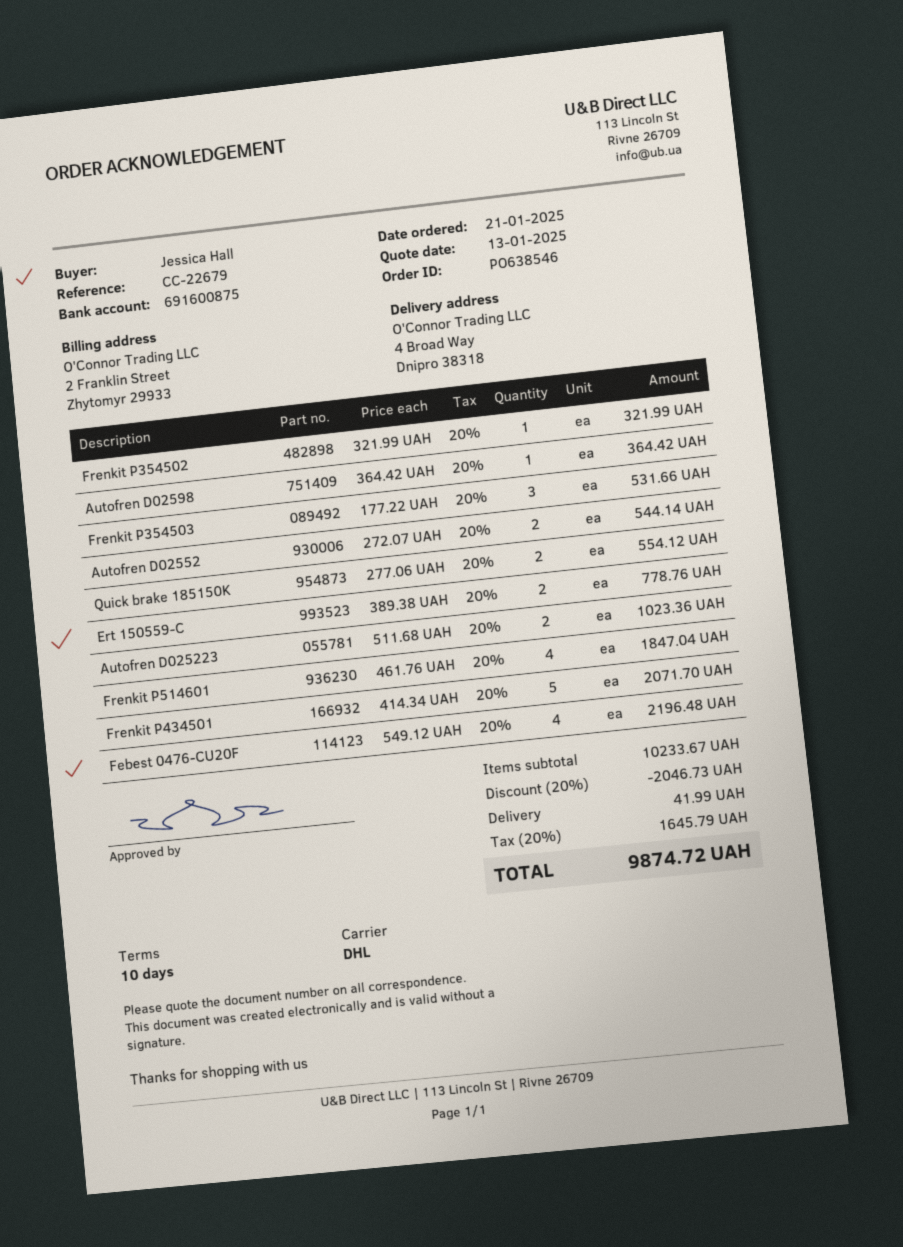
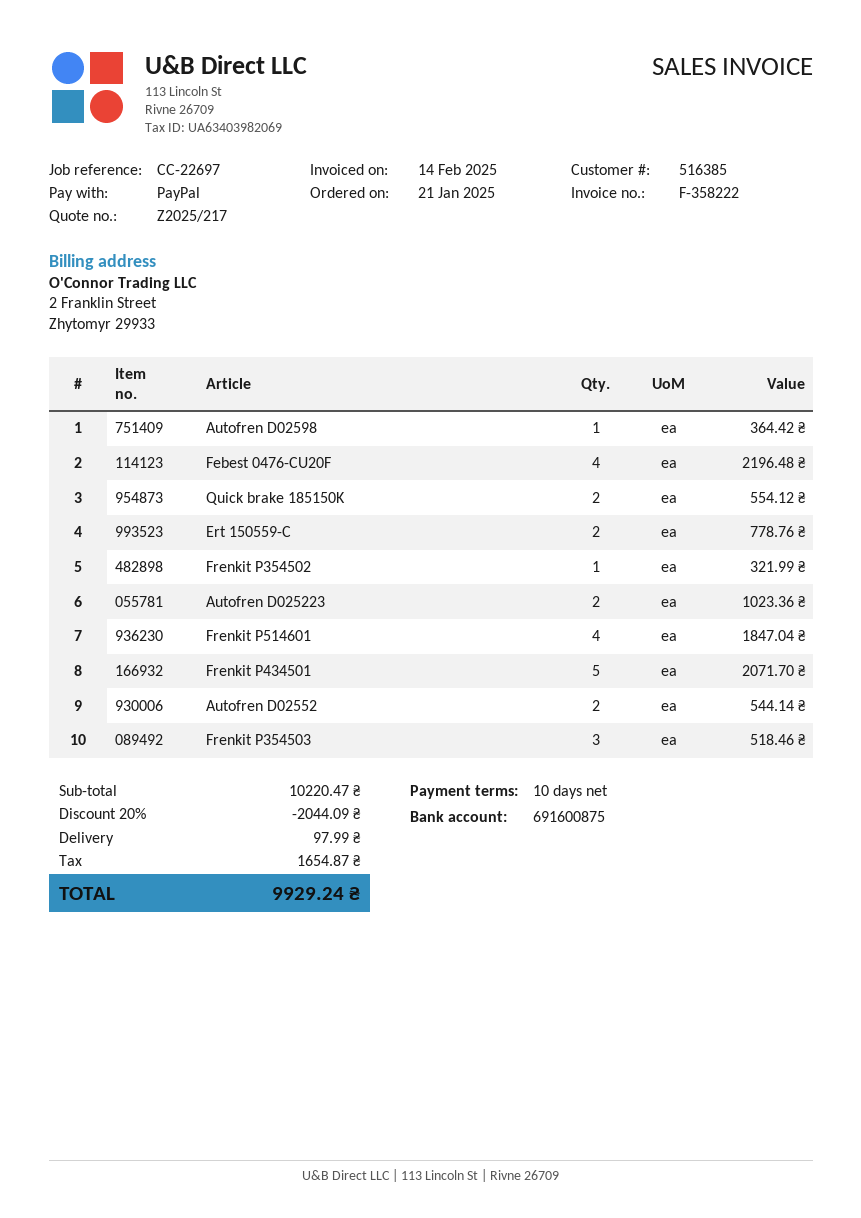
reference: CC-22679 -> CC-22697
Frenkit P354503: 3 for 531.66 -> 3 for 518.46
subtotal: 10233.67 -> 10220.47
discount: 20% = 2046.73 -> 20% = 2044.09
shipping: 41.99 -> 97.99
tax: 1645.79 -> 1654.87
total: 9874.72 -> 9929.24

